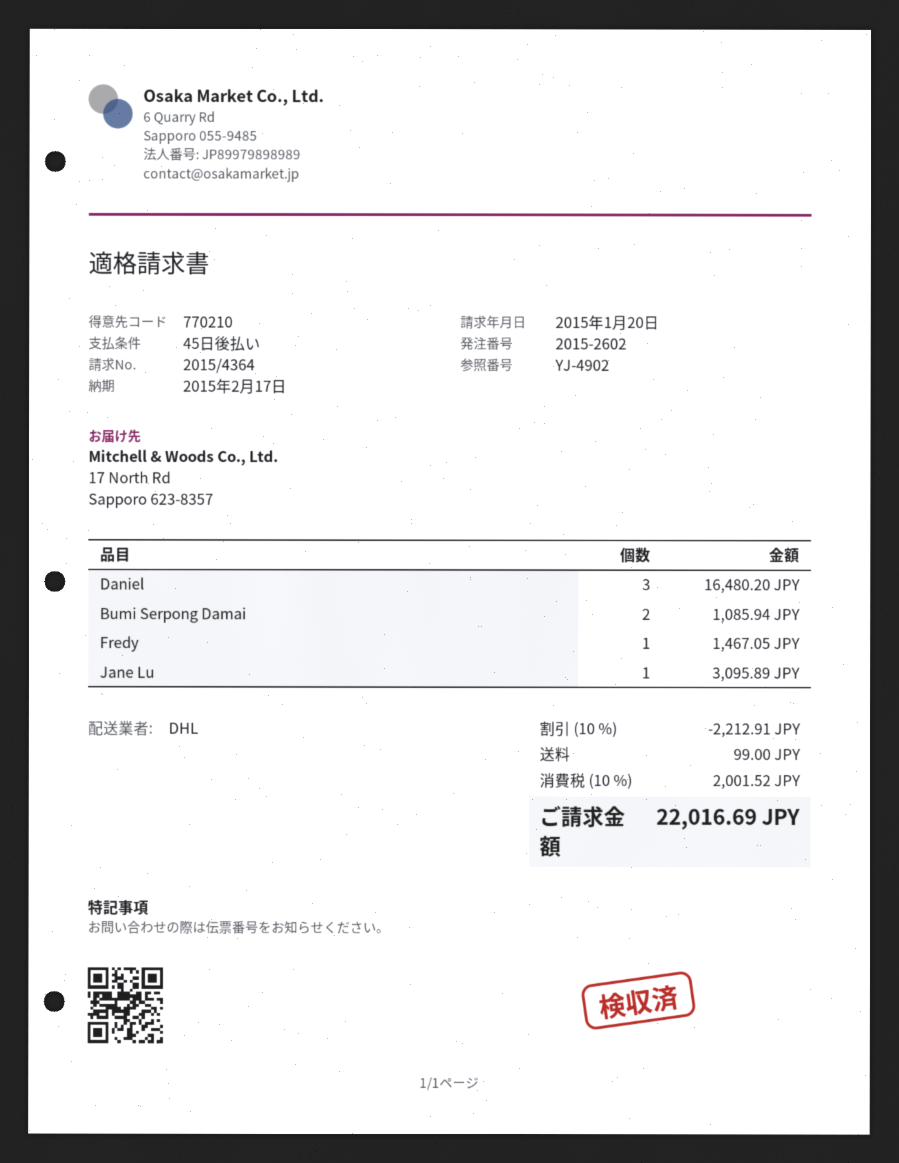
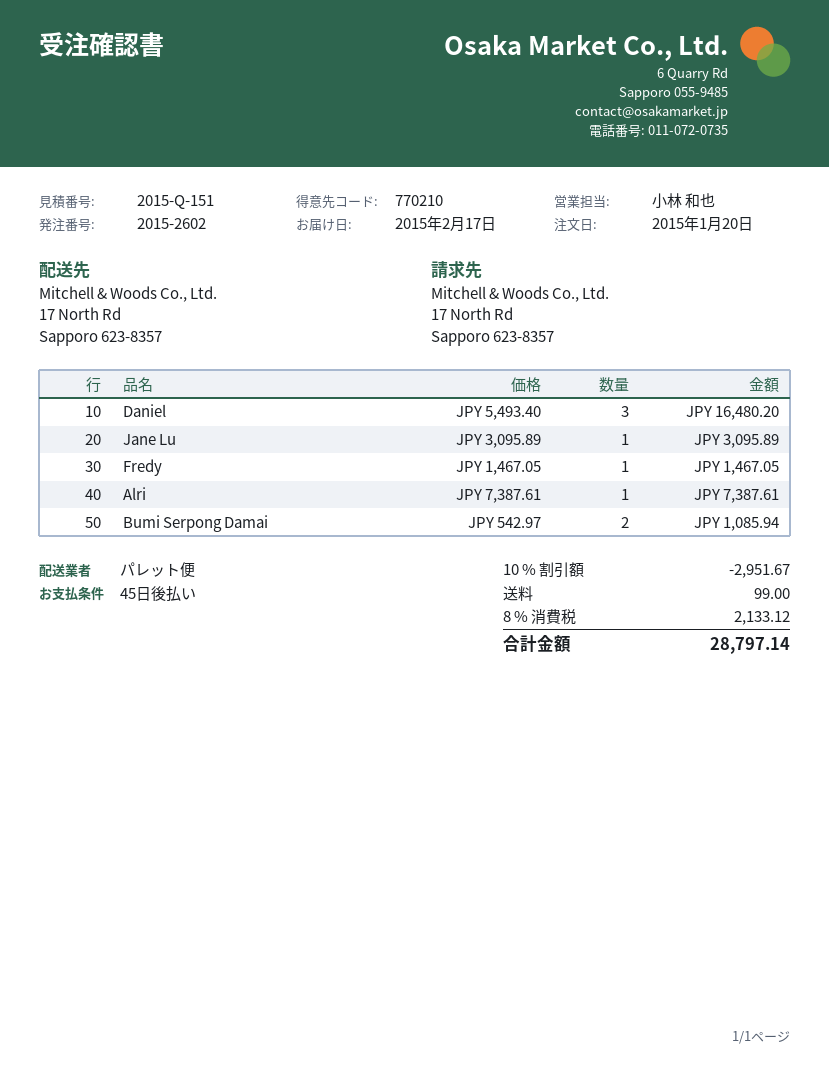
shipping method: DHL -> pallet freight
Alri: none -> 1 for 7387.61
discount: 10% = 2212.91 -> 10% = 2951.67
tax: 10% = 2001.52 -> 8% = 2133.12
total: 22016.69 -> 28797.14

